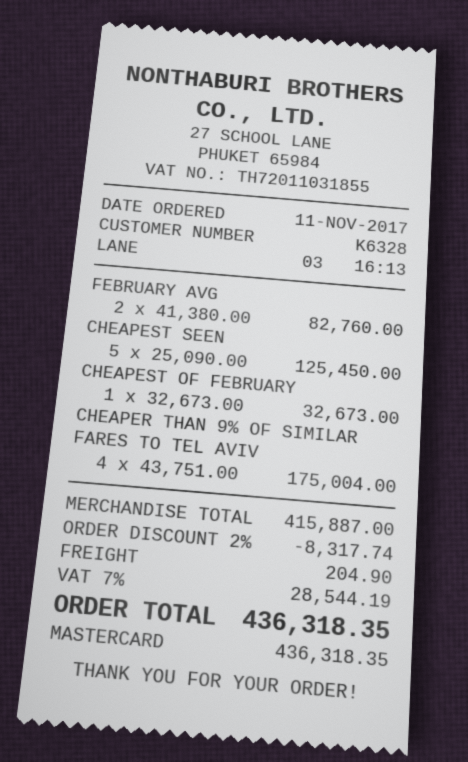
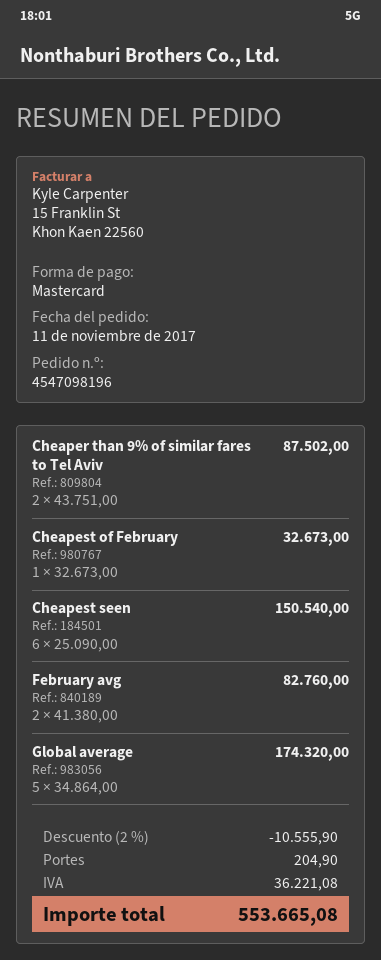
CHEAPEST SEEN: 5 x 25090.00 = 125450.00 -> 6 x 25090.00 = 150540.00
CHEAPER THAN 9% OF SIMILAR FARES TO TEL AVIV: 4 x 43751.00 = 175004.00 -> 2 x 43751.00 = 87502.00
Global average: none -> 5 x 34864.00 = 174320.00
discount: 2% = 8317.74 -> 2% = 10555.90
tax: 28544.19 -> 36221.08
total: 436318.35 -> 553665.08

